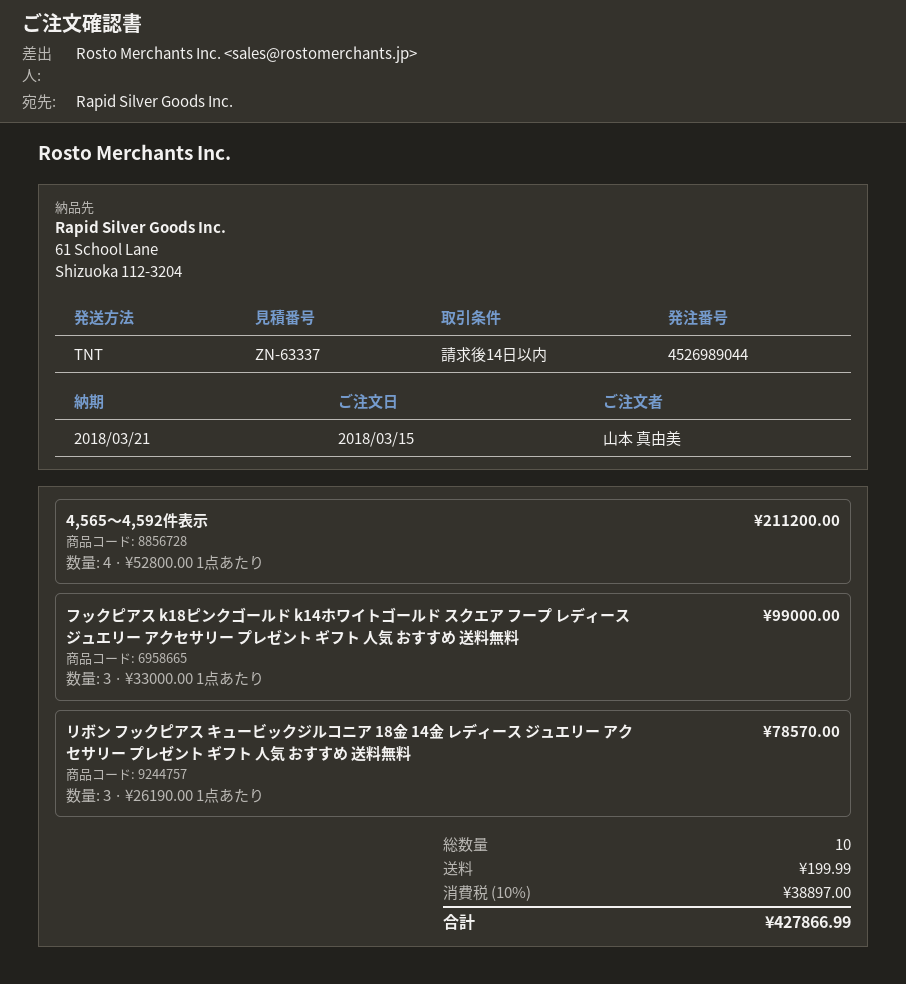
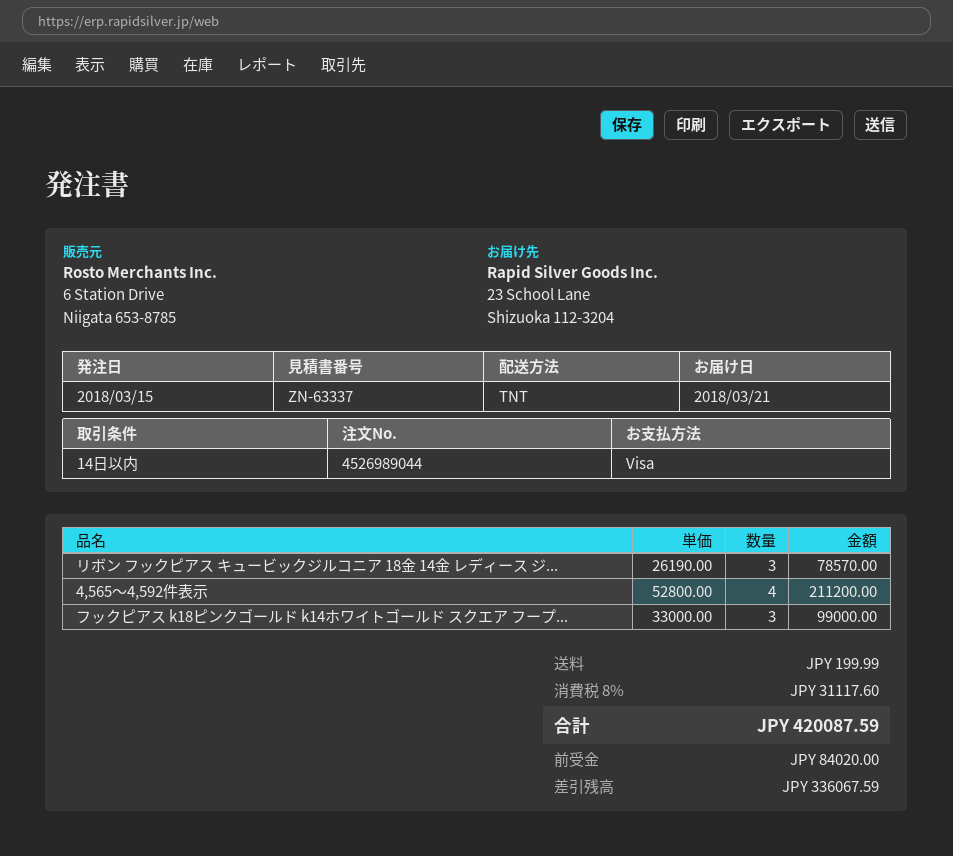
ship to: 61 School Lane, Shizuoka 112-3204 -> 23 School Lane, Shizuoka 112-3204
tax: 10% = 38897.00 -> 8% = 31117.60
total: 427866.99 -> 420087.59

